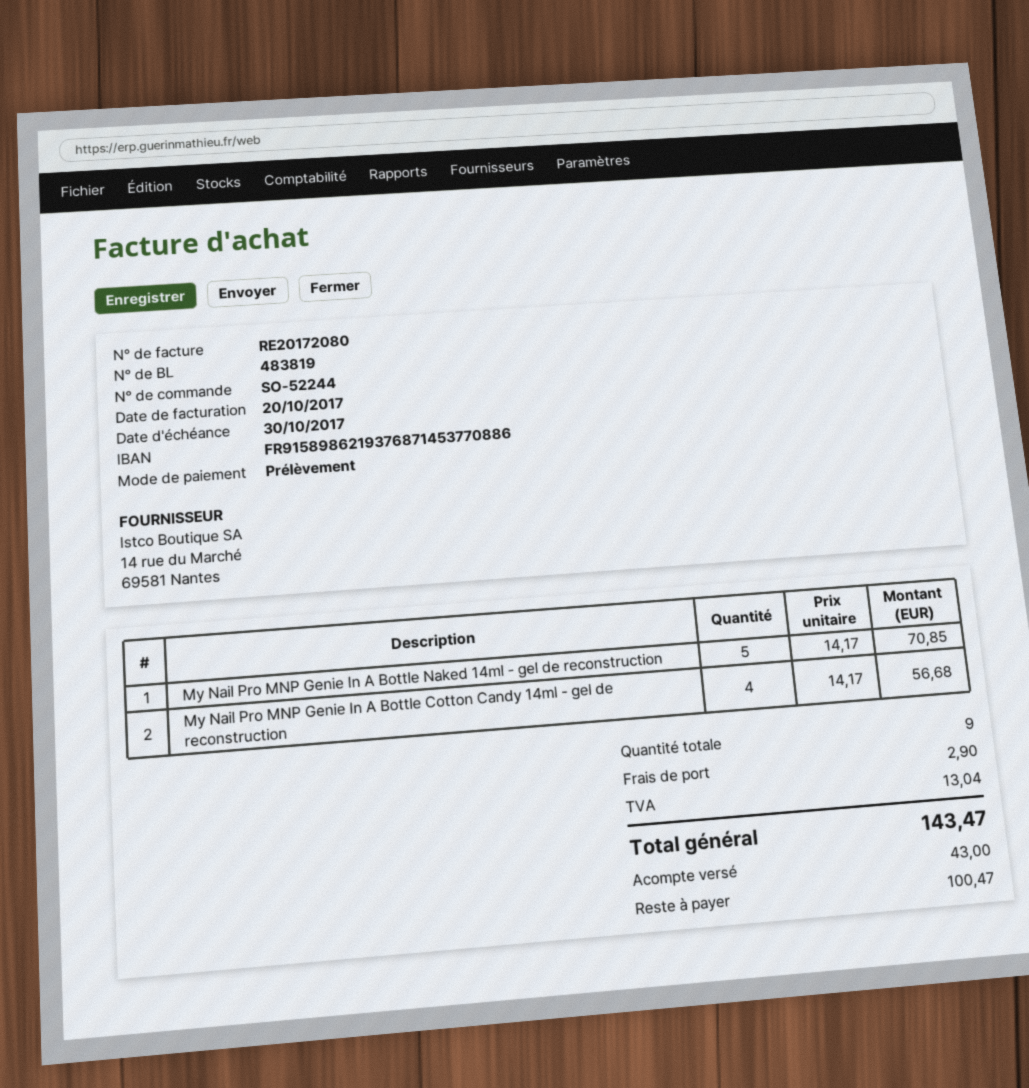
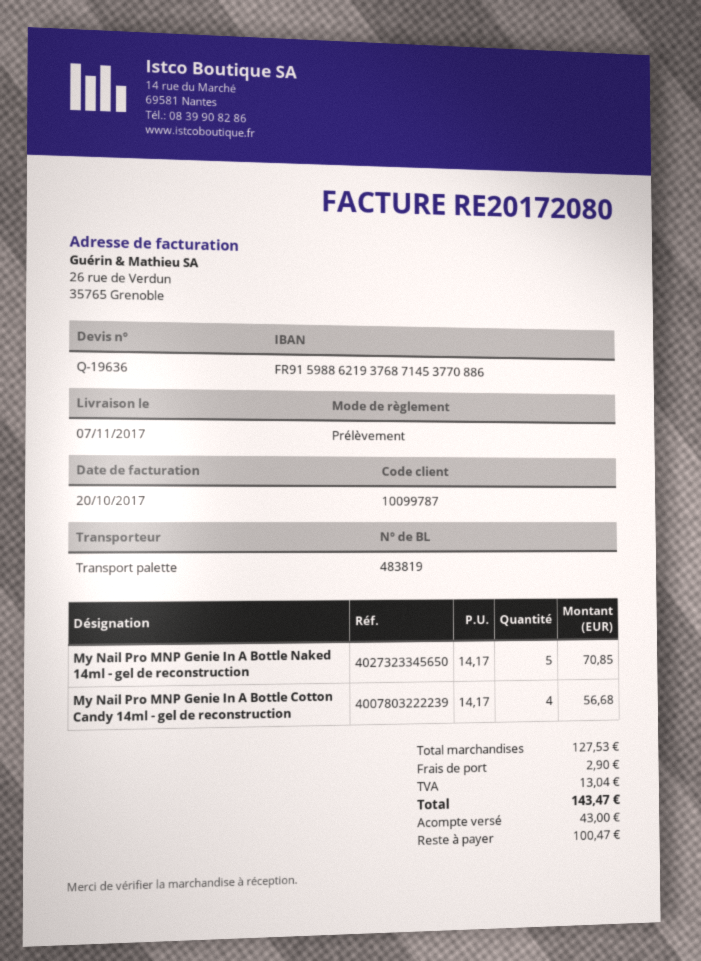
bank account: FR9158986219376871453770886 -> FR9159886219376871453770886

